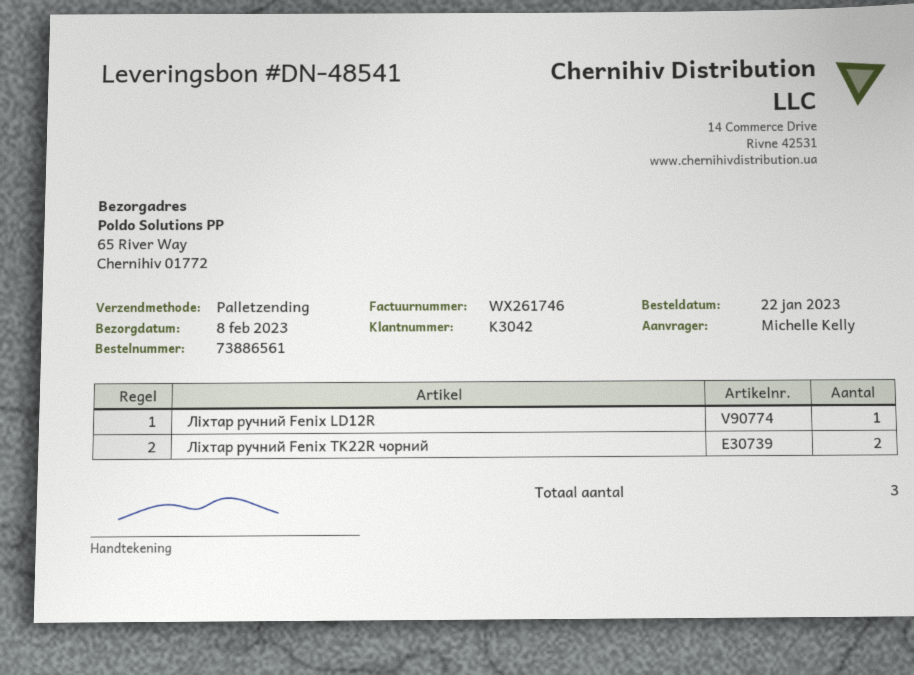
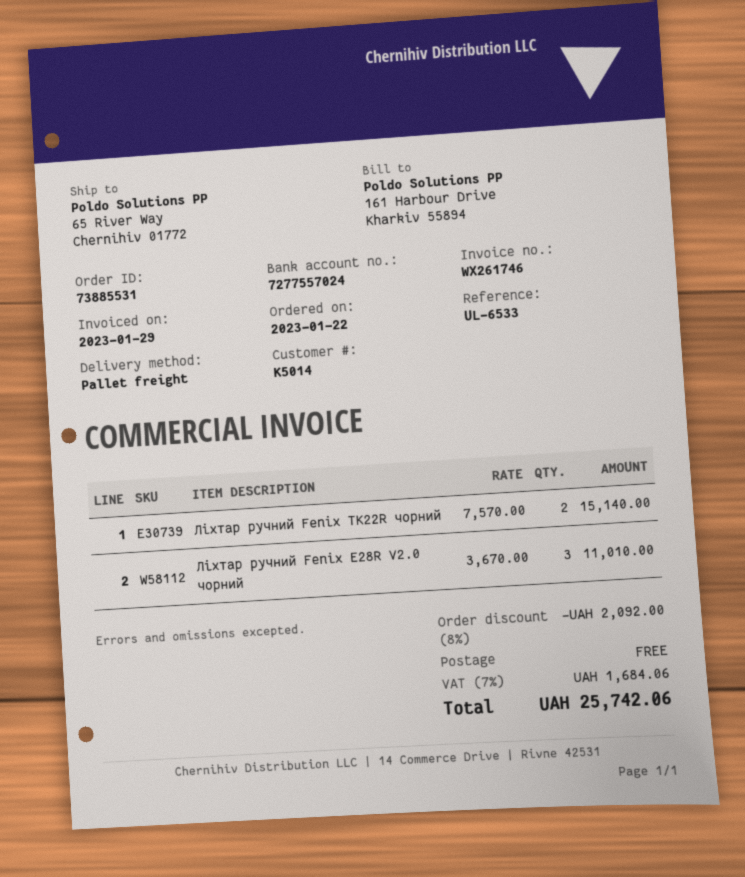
order number: 73886561 -> 73885531
customer number: K3042 -> K5014
Ліхтар ручний Fenix LD12R: 1 -> none
Ліхтар ручний Fenix E28R V2.0 чорний: none -> 3

